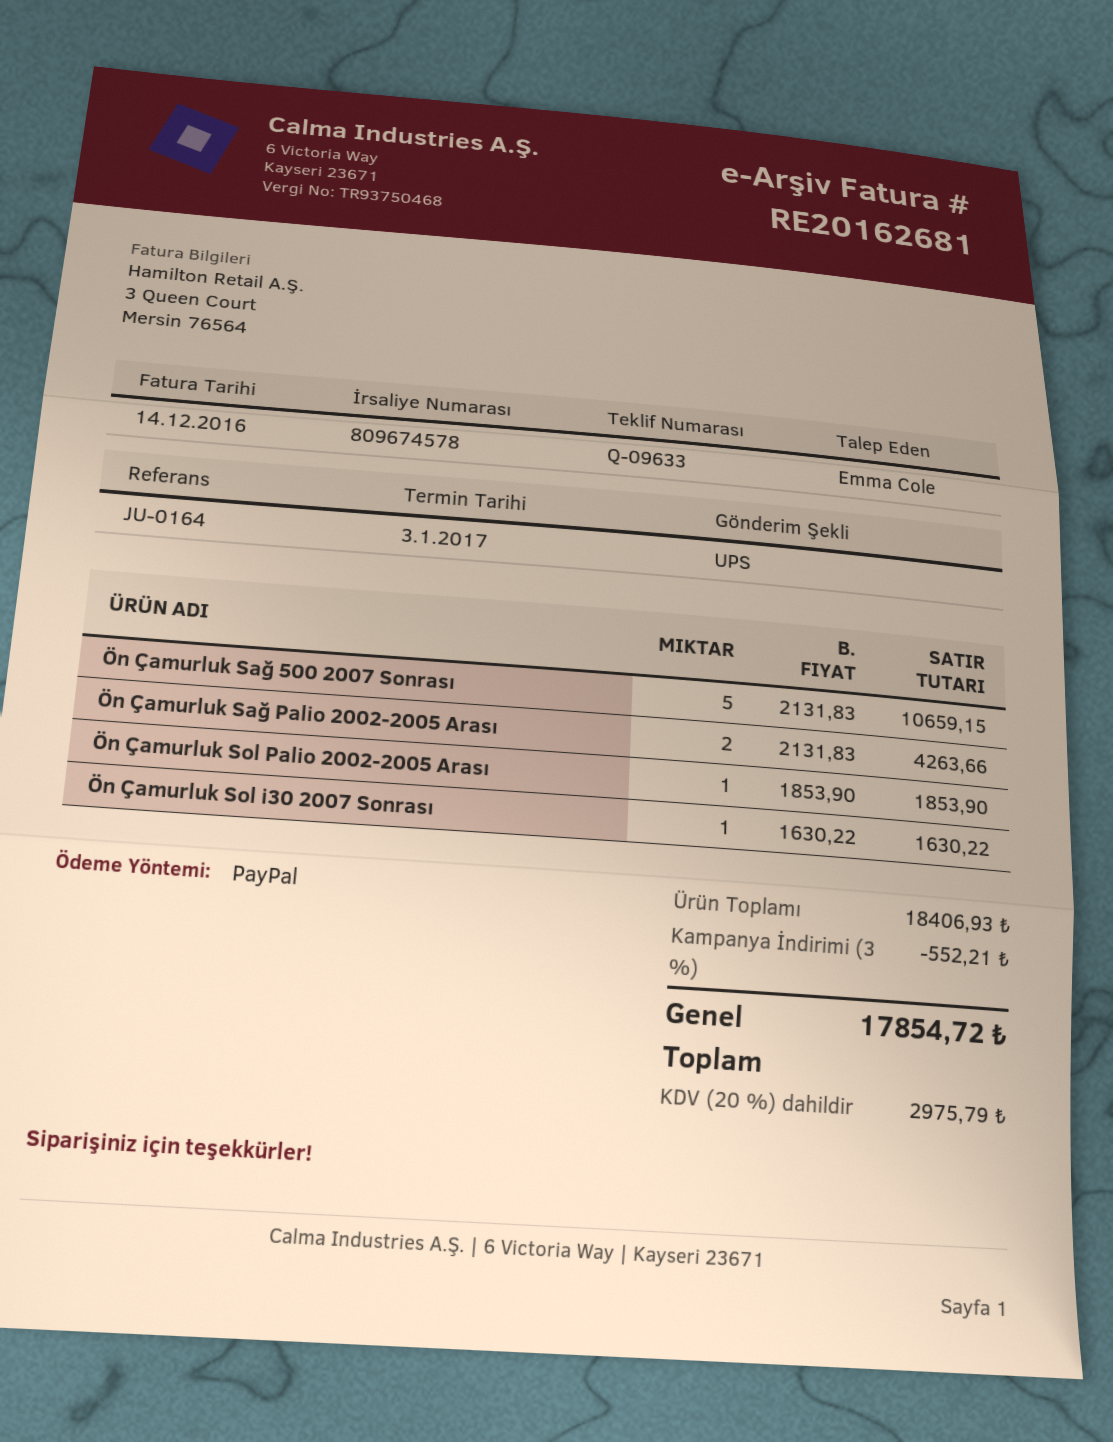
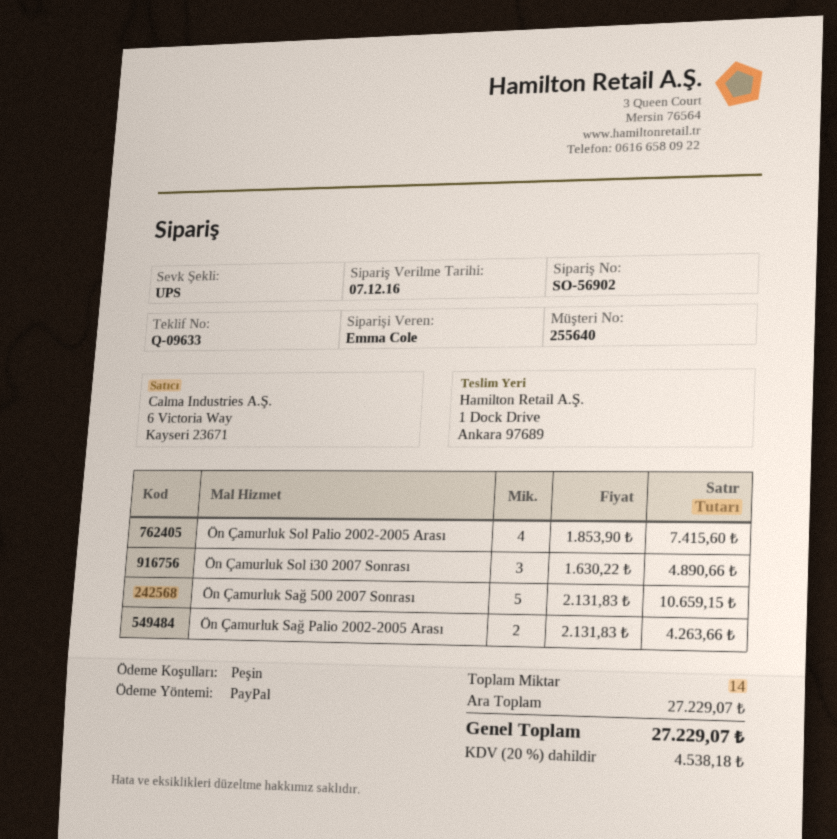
Ön Çamurluk Sol Palio 2002-2005 Arası: 1 x 1853.90 = 1853.90 -> 4 x 1853.90 = 7415.60
Ön Çamurluk Sol i30 2007 Sonrası: 1 x 1630.22 = 1630.22 -> 3 x 1630.22 = 4890.66
subtotal: 18406.93 -> 27229.07
discount: 3% = 552.21 -> none
tax: 20% = 2975.79 -> 20% = 4538.18
total: 17854.72 -> 27229.07

